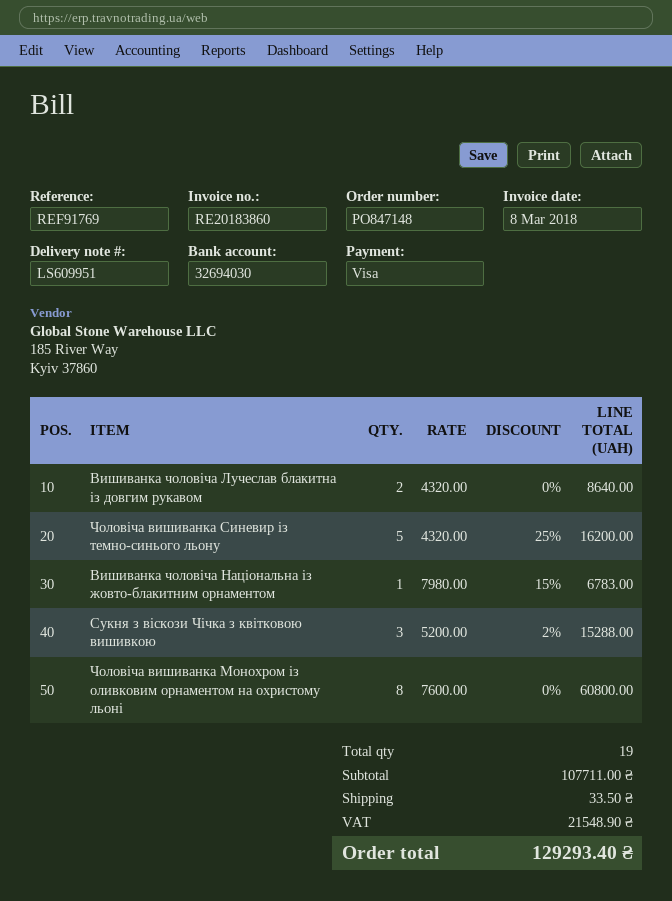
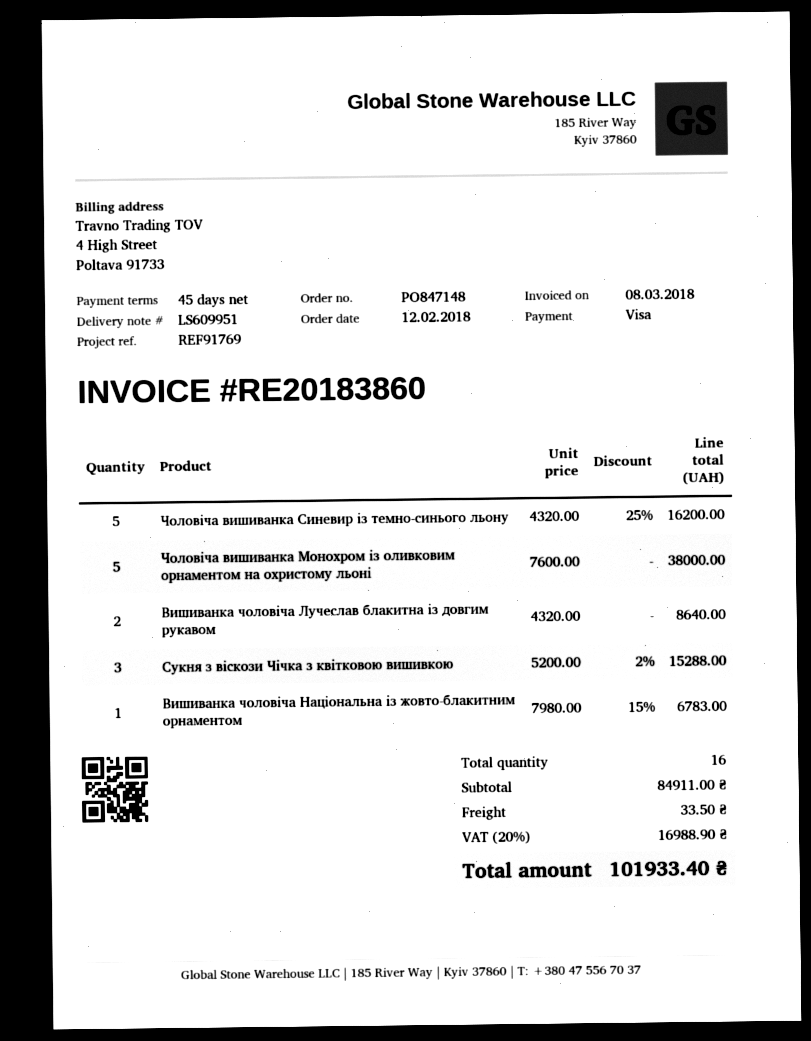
Чоловіча вишиванка Монохром із оливковим орнаментом на охристому льоні: 8 x 7600.00 = 60800.00 -> 5 x 7600.00 = 38000.00
total quantity: 19 -> 16
subtotal: 107711.00 -> 84911.00
tax: 21548.90 -> 16988.90
total: 129293.40 -> 101933.40

